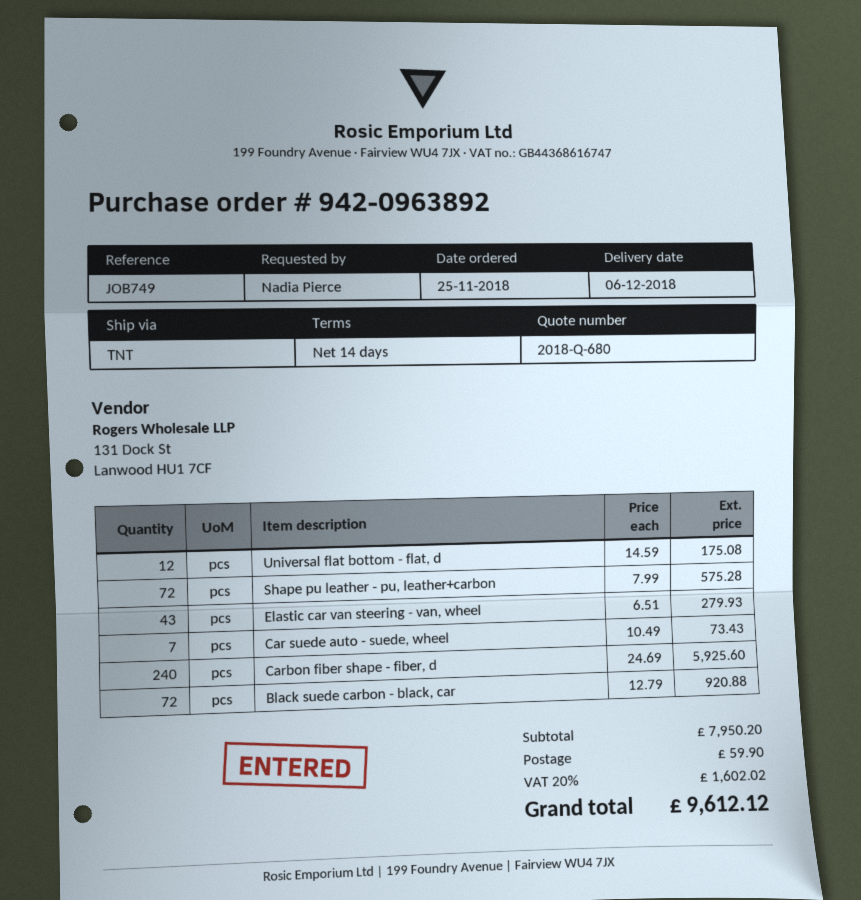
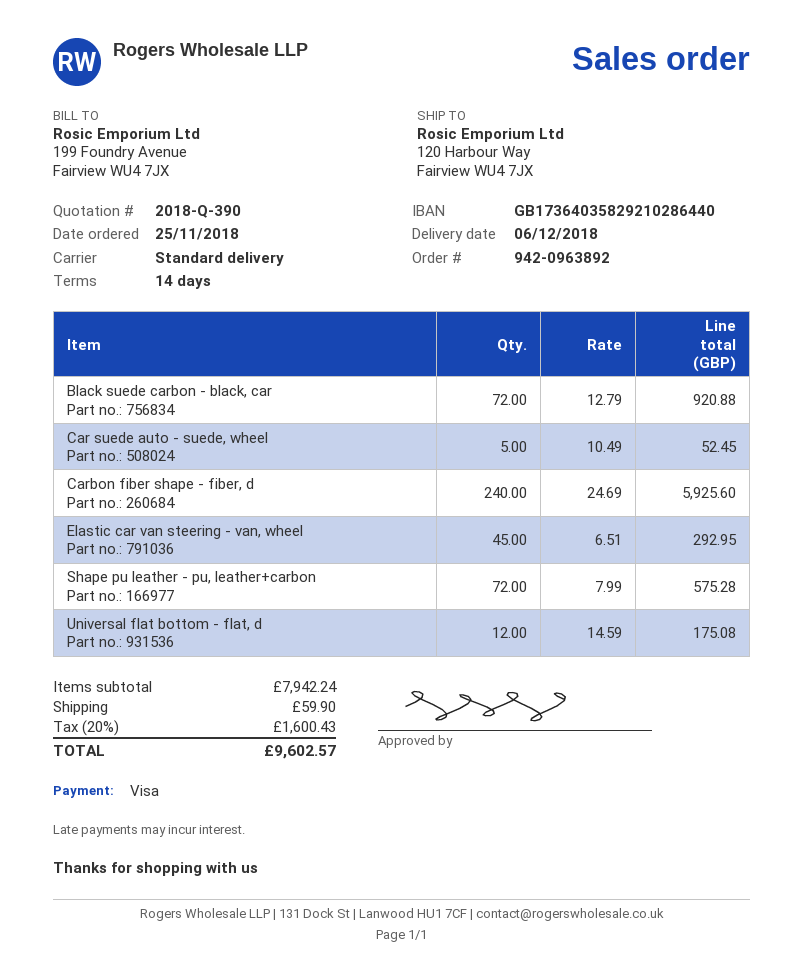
quote number: 2018-Q-680 -> 2018-Q-390
shipping method: TNT -> standard
Elastic car van steering - van, wheel: 43 x 6.51 = 279.93 -> 45 x 6.51 = 292.95
Car suede auto - suede, wheel: 7 x 10.49 = 73.43 -> 5 x 10.49 = 52.45
subtotal: 7950.20 -> 7942.24
tax: 20% = 1602.02 -> 20% = 1600.43
total: 9612.12 -> 9602.57

